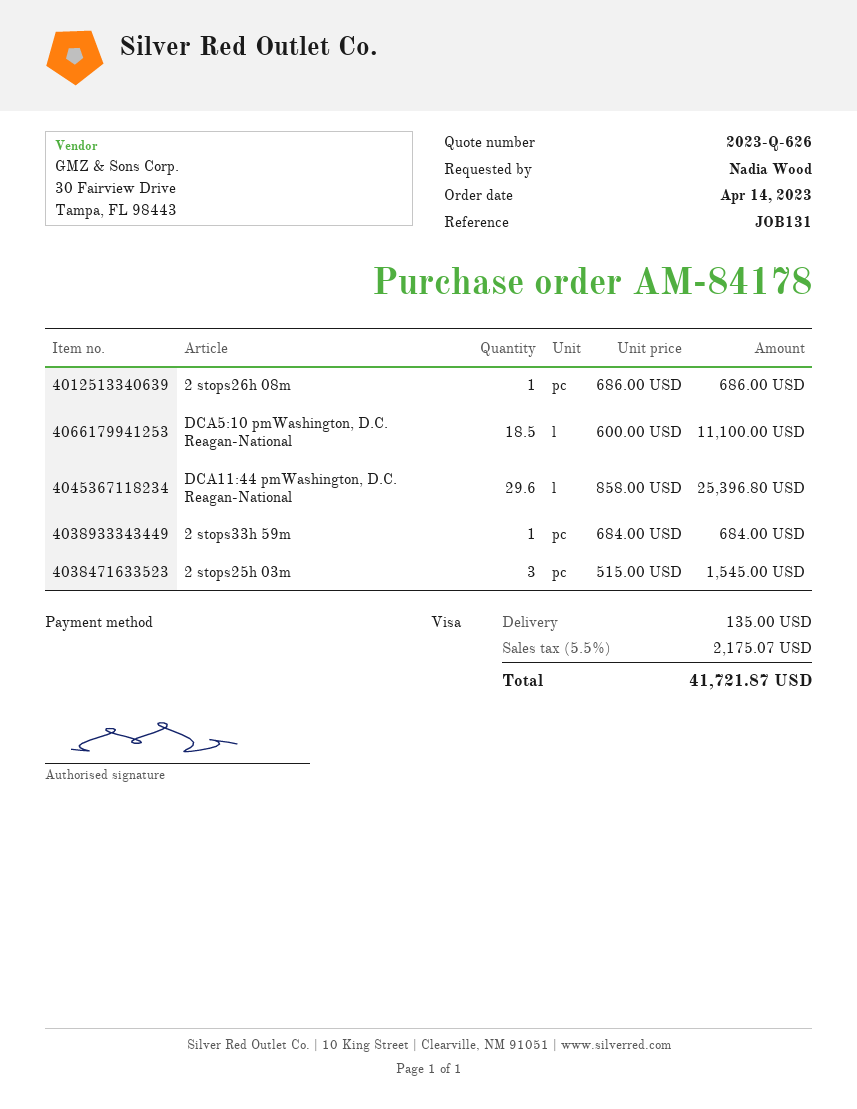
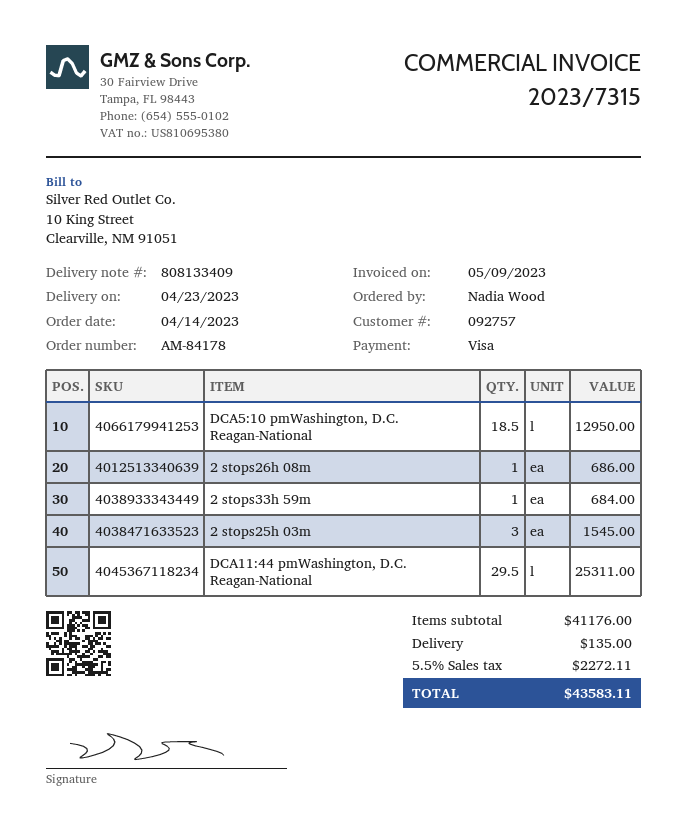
DCA5:10 pmWashington, D.C. Reagan-National: 18.5 for 11100.00 -> 18.5 for 12950.00
DCA11:44 pmWashington, D.C. Reagan-National: 29.6 for 25396.80 -> 29.5 for 25311.00
tax: 5.5% = 2175.07 -> 5.5% = 2272.11
total: 41721.87 -> 43583.11

